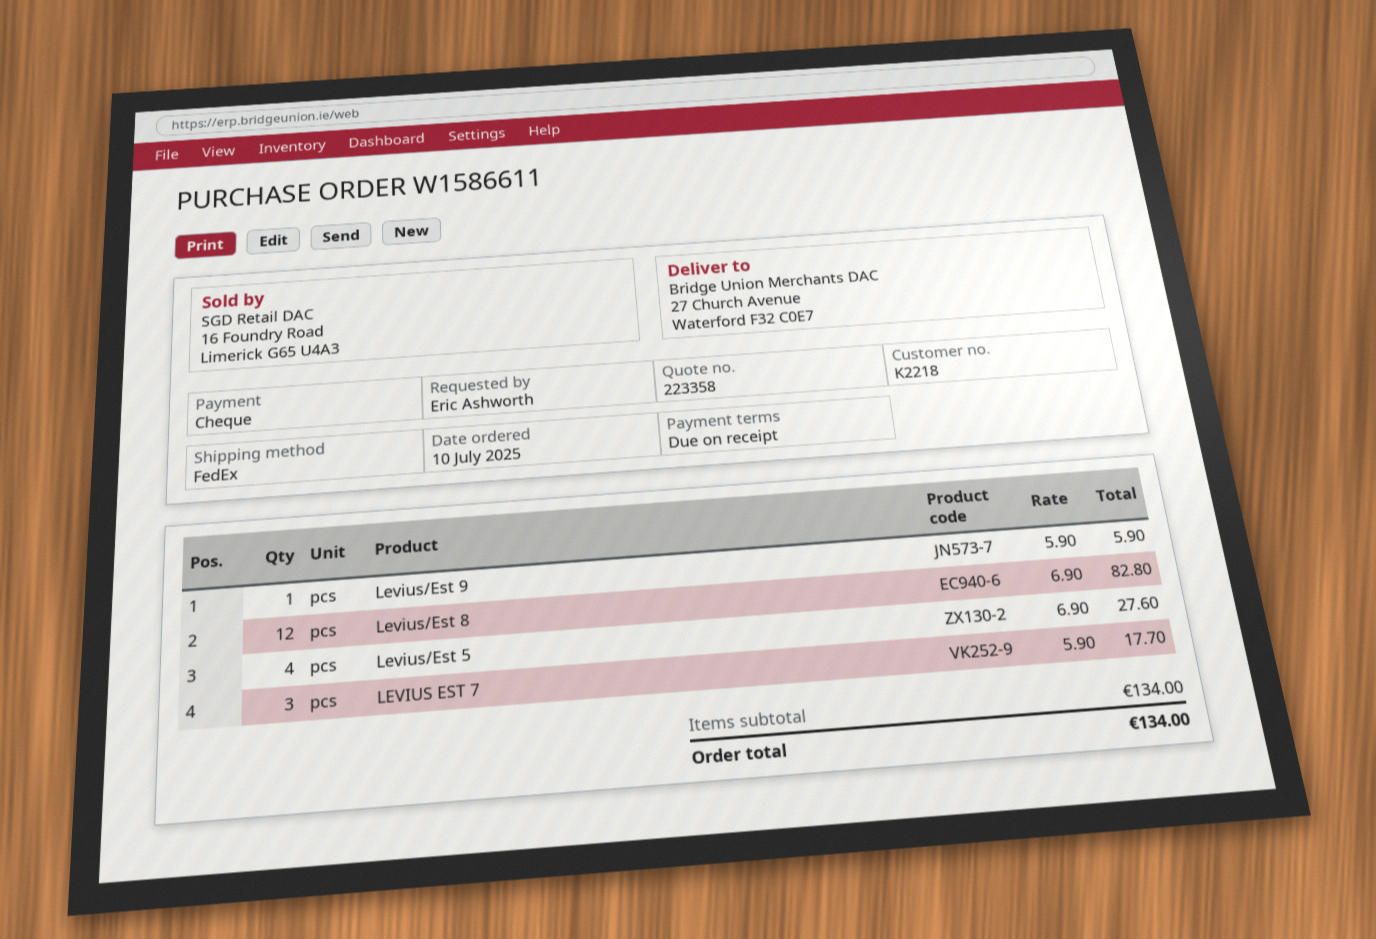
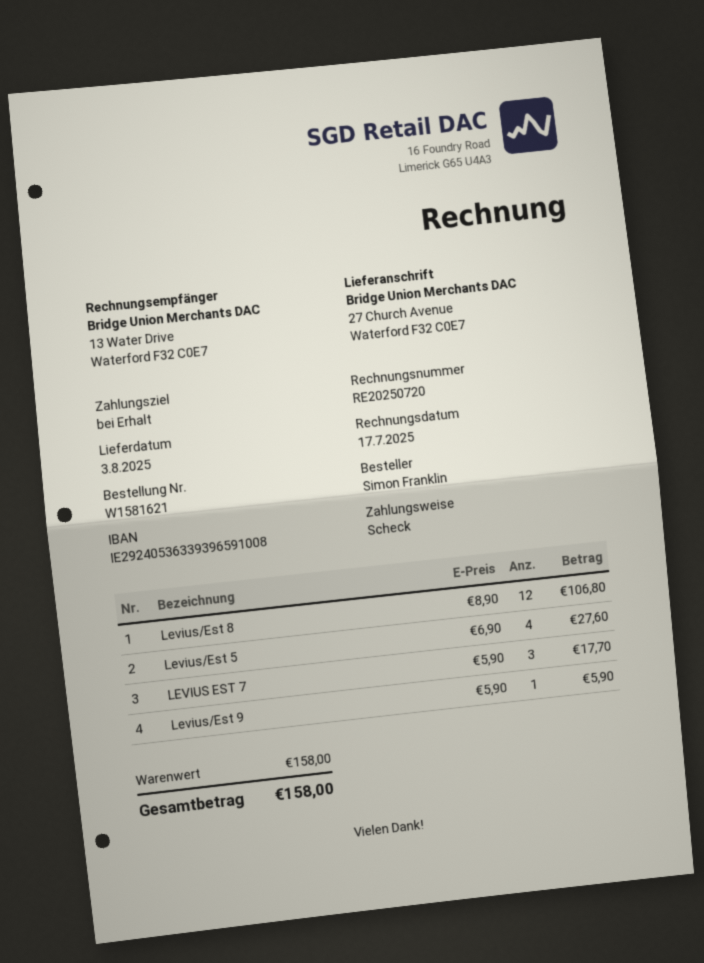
order number: W1586611 -> W1581621
ordered by: Eric Ashworth -> Simon Franklin
Levius/Est 8: 12 x 6.90 = 82.80 -> 12 x 8.90 = 106.80
subtotal: 134.00 -> 158.00
total: 134.00 -> 158.00

